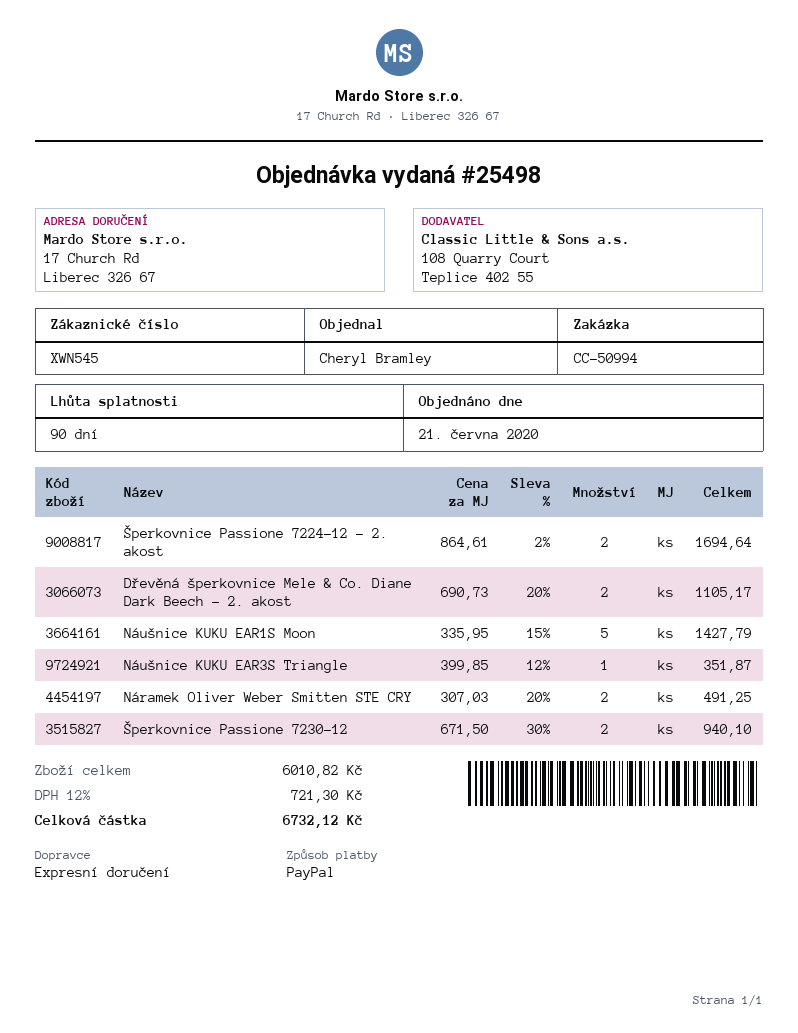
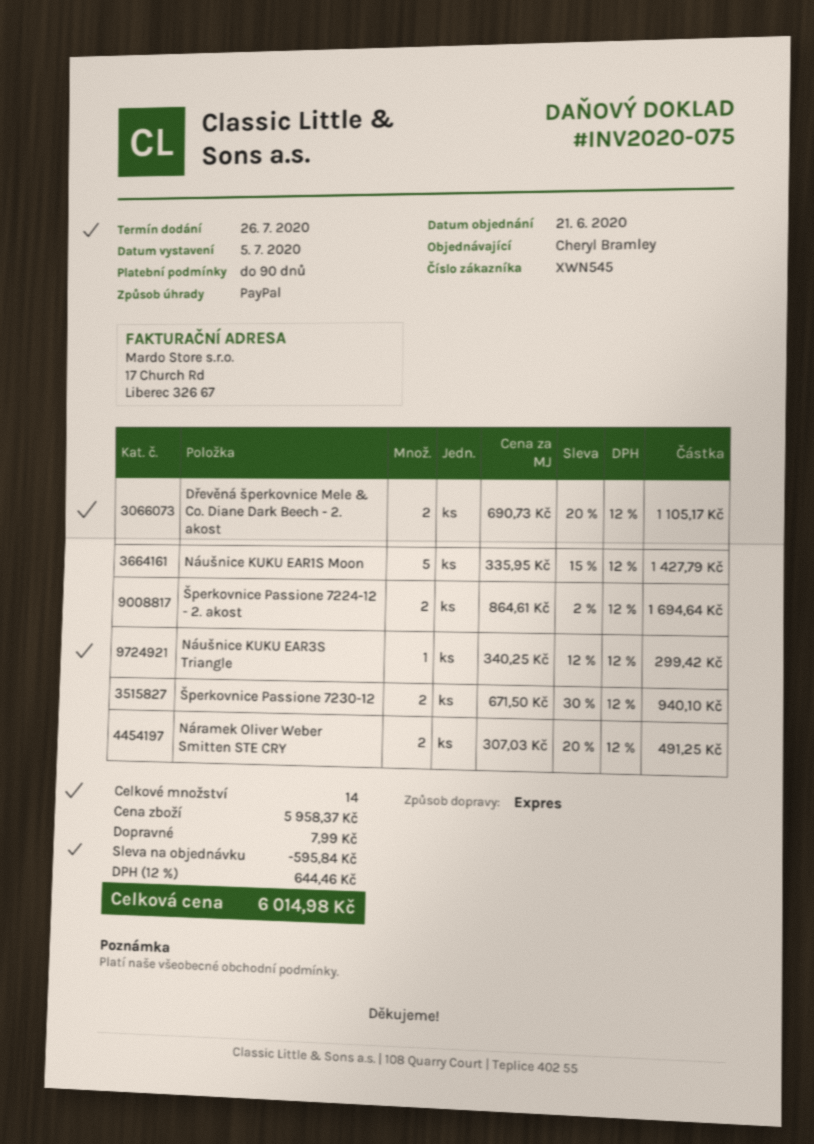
Náušnice KUKU EAR3S Triangle: 1 x 399.85 - 12% = 351.87 -> 1 x 340.25 - 12% = 299.42
subtotal: 6010.82 -> 5958.37
discount: none -> 595.84
shipping: none -> 7.99
tax: 12% = 721.30 -> 12% = 644.46
total: 6732.12 -> 6014.98

